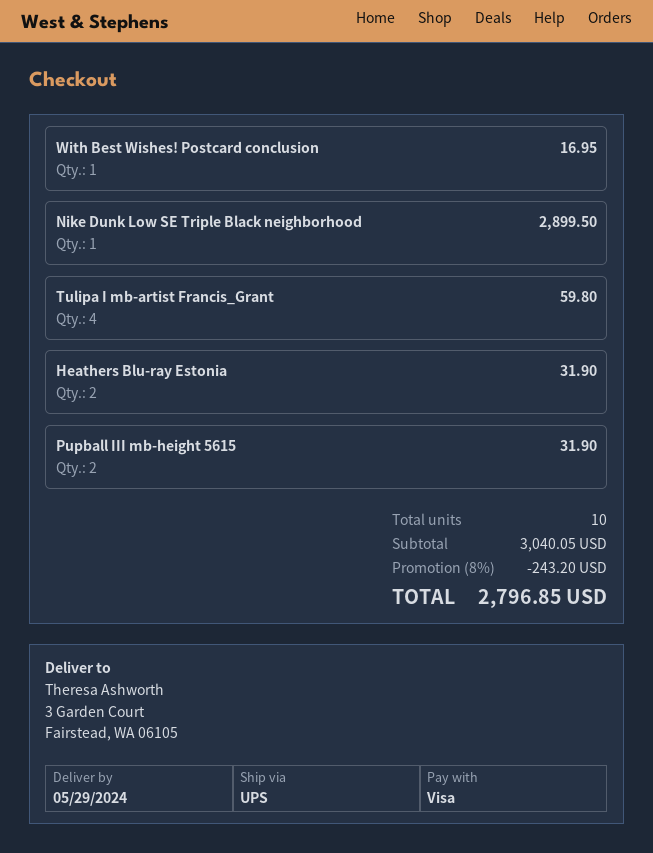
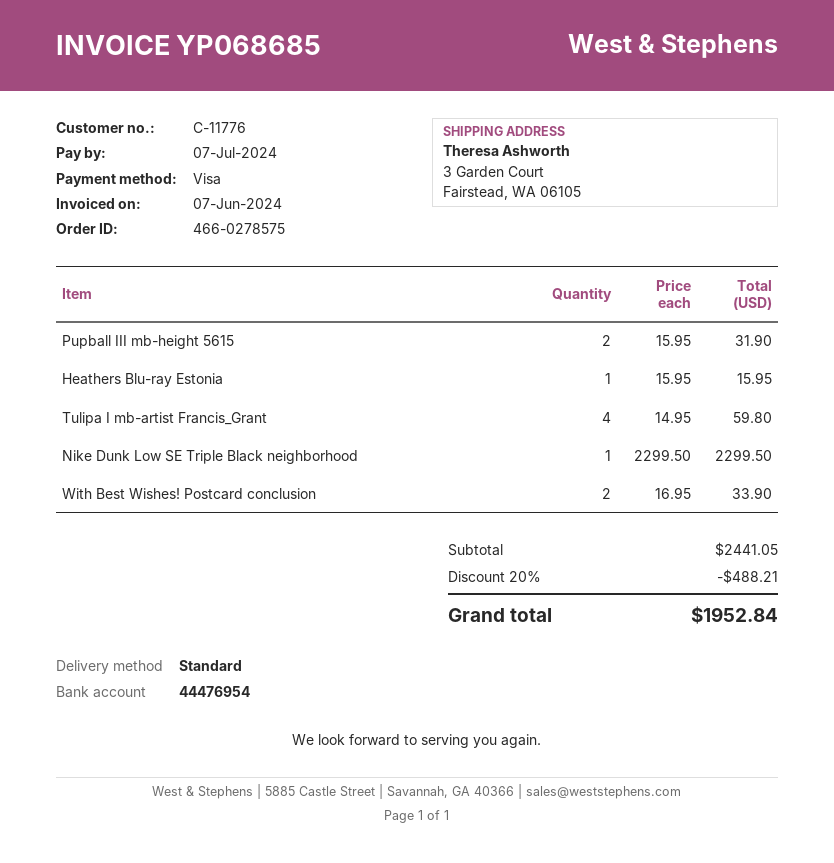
shipping method: UPS -> standard
With Best Wishes! Postcard conclusion: 1 for 16.95 -> 2 for 33.90
Nike Dunk Low SE Triple Black neighborhood: 1 for 2899.50 -> 1 for 2299.50
Heathers Blu-ray Estonia: 2 for 31.90 -> 1 for 15.95
subtotal: 3040.05 -> 2441.05
discount: 8% = 243.20 -> 20% = 488.21
total: 2796.85 -> 1952.84

